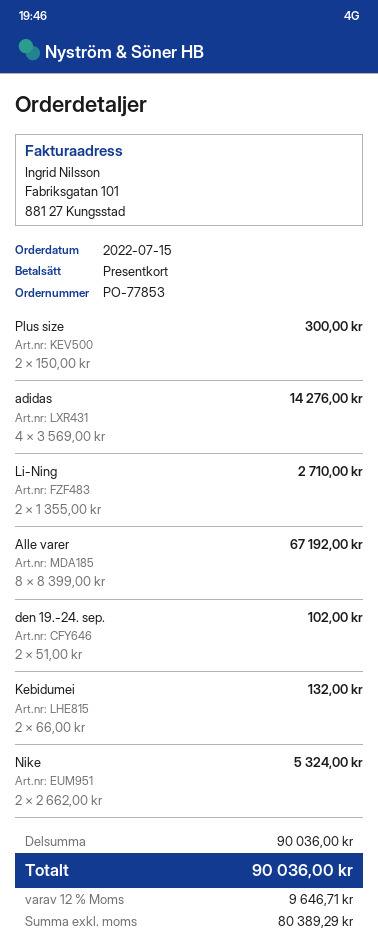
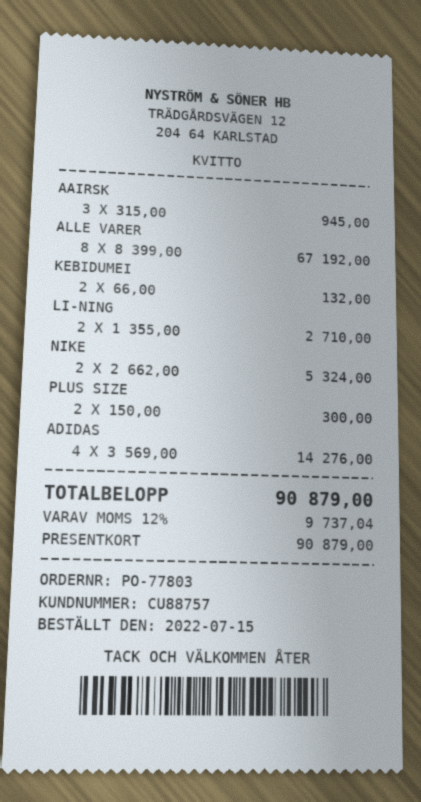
order number: PO-77853 -> PO-77803
den 19.-24. sep.: 2 x 51.00 = 102.00 -> none
AAIRSK: none -> 3 x 315.00 = 945.00
tax: 12% = 9646.71 -> 12% = 9737.04
total: 90036.00 -> 90879.00

